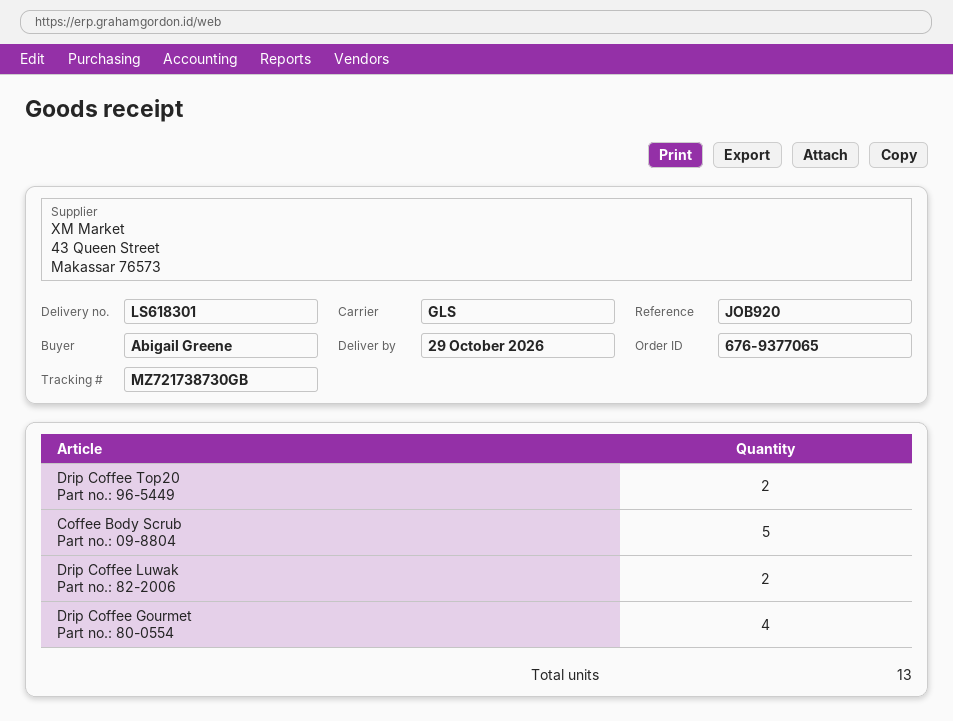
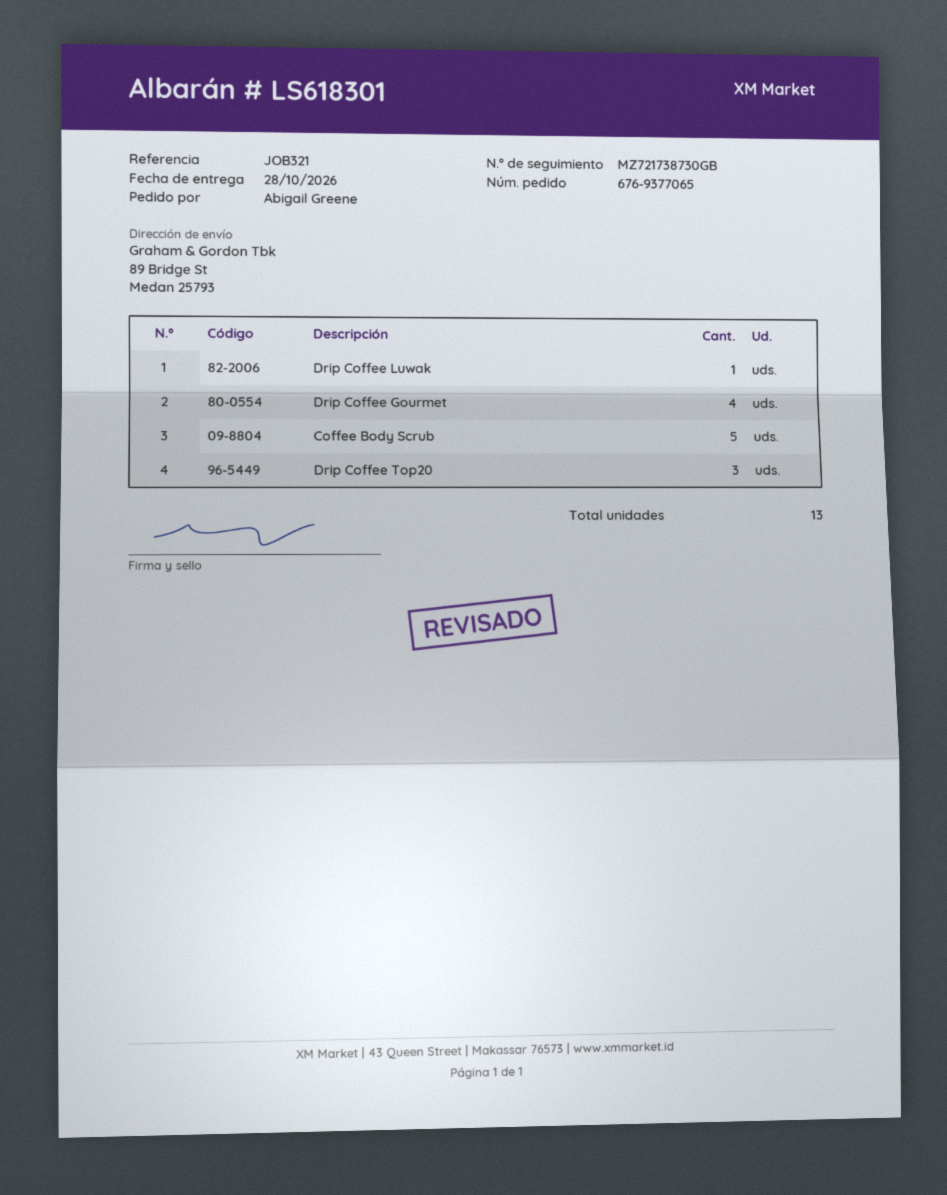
delivery date: 2026-10-29 -> 2026-10-28
reference: JOB920 -> JOB321
Drip Coffee Top20: 2 -> 3
Drip Coffee Luwak: 2 -> 1

